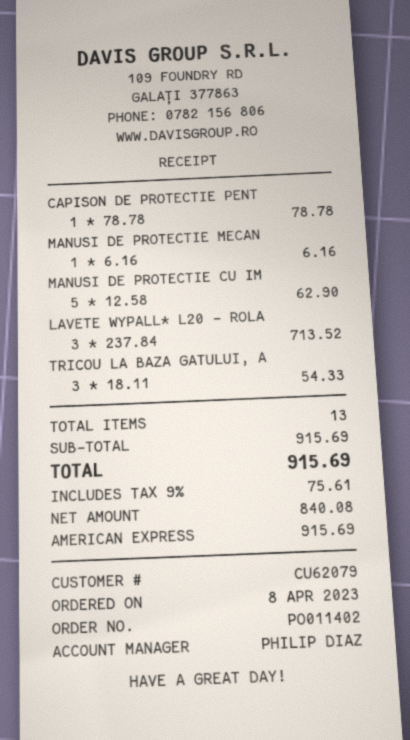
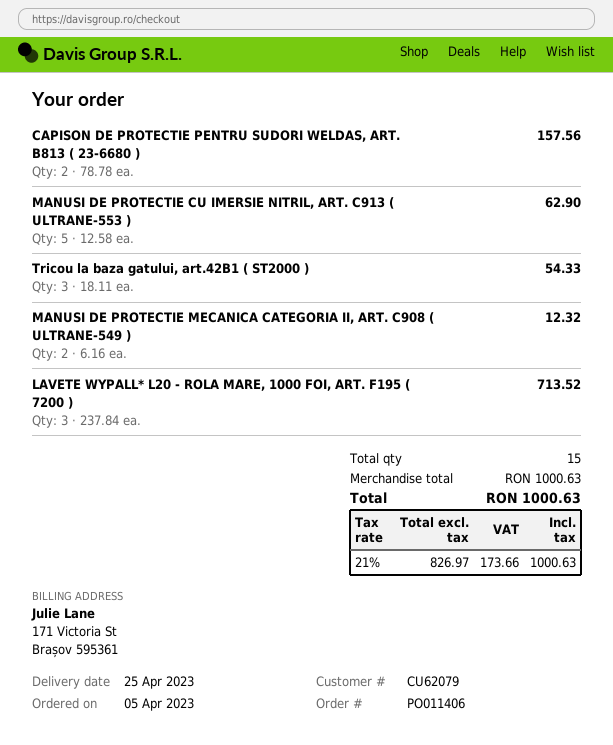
order number: PO011402 -> PO011406
order date: 2023-04-08 -> 2023-04-05
CAPISON DE PROTECTIE PENT: 1 x 78.78 = 78.78 -> 2 x 78.78 = 157.56
MANUSI DE PROTECTIE MECAN: 1 x 6.16 = 6.16 -> 2 x 6.16 = 12.32
total quantity: 13 -> 15
subtotal: 915.69 -> 1000.63
net: 840.08 -> 826.97
tax: 9% = 75.61 -> 21% = 173.66
total: 915.69 -> 1000.63

